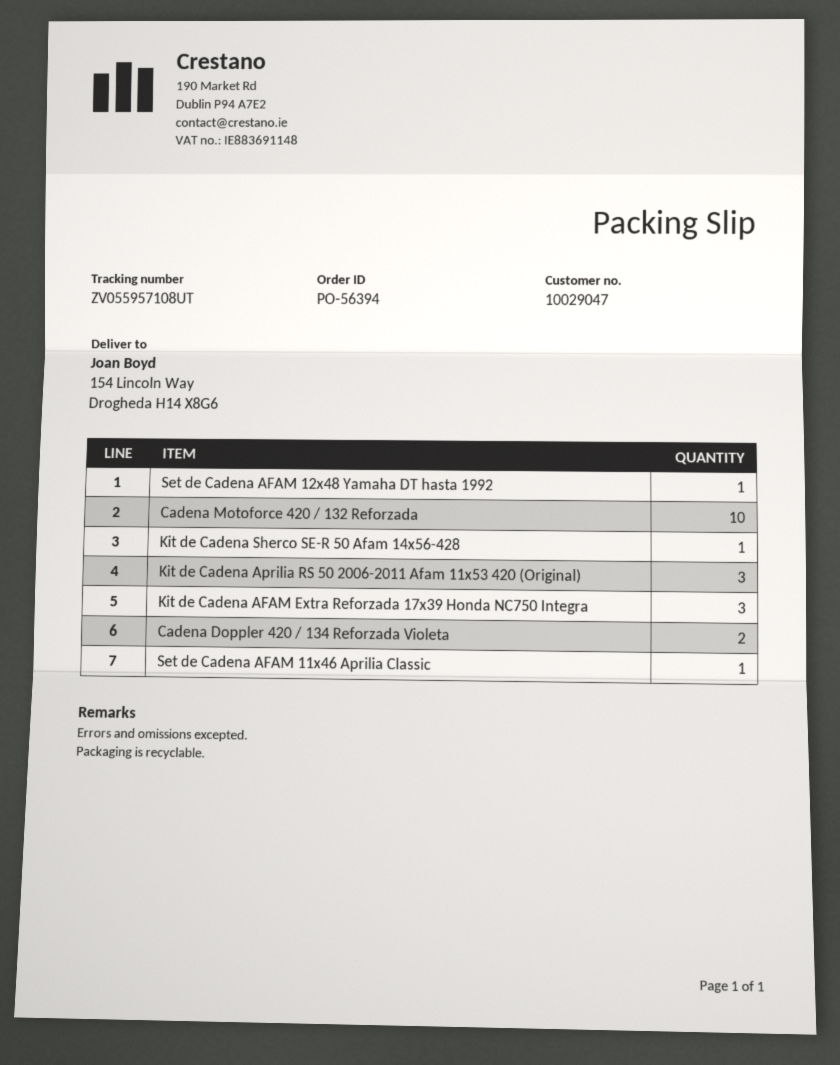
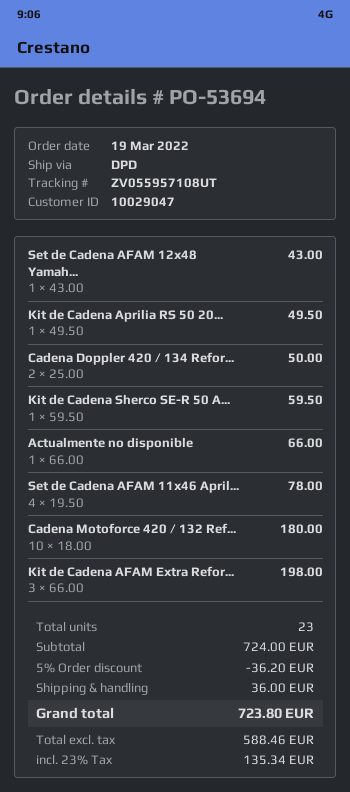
order number: PO-56394 -> PO-53694
Kit de Cadena Aprilia RS 50 2006-2011 Afam 11x53 420 (Original): 3 -> 1
Set de Cadena AFAM 11x46 Aprilia Classic: 1 -> 4
Actualmente no disponible: none -> 1

